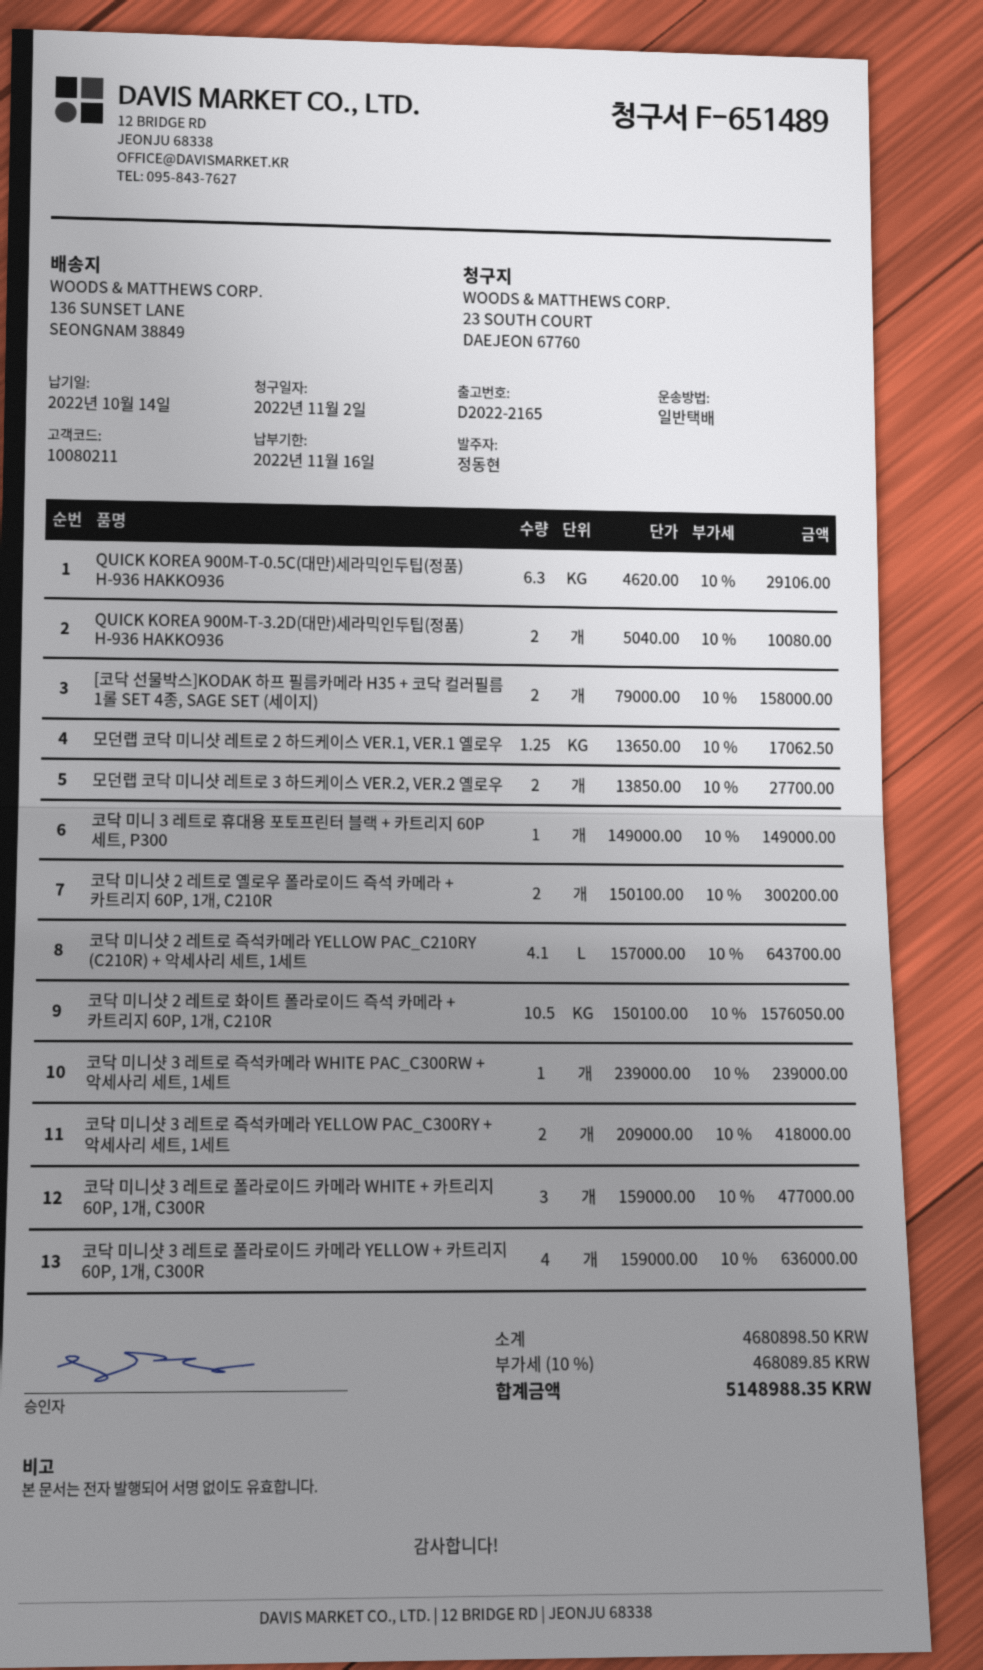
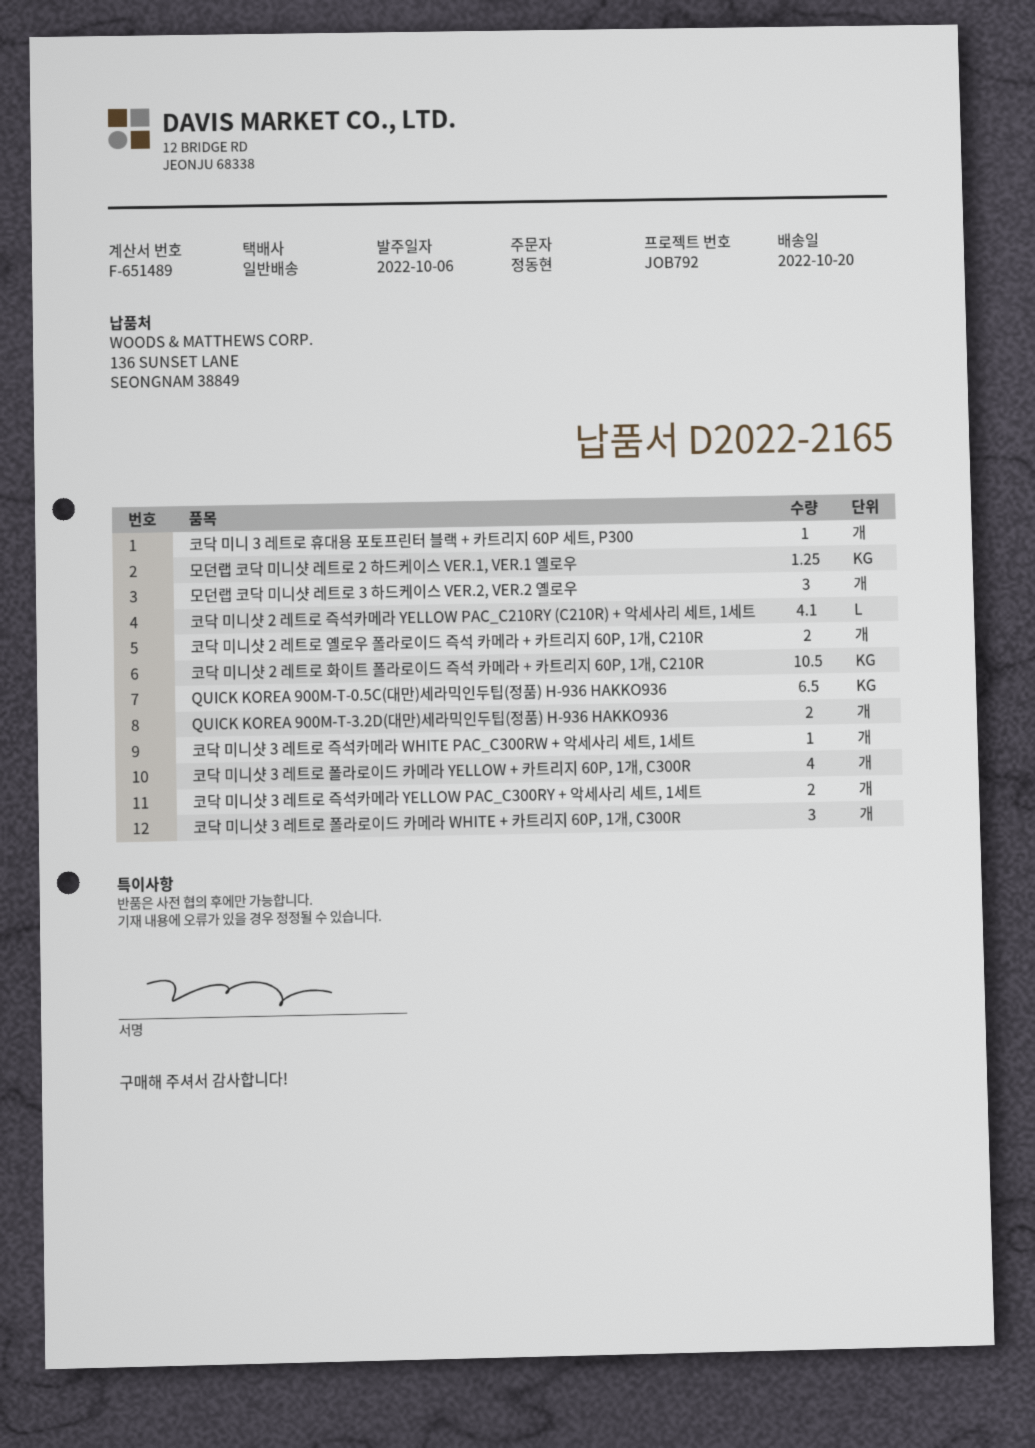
delivery date: 2022-10-14 -> 2022-10-20
QUICK KOREA 900M-T-0.5C(대만)세라믹인두팁(정품) H-936 HAKKO936: 6.3 -> 6.5
[코닥 선물박스]KODAK 하프 필름카메라 H35 + 코닥 컬러필름 1롤 SET 4종, SAGE SET (세이지): 2 -> none
모던랩 코닥 미니샷 레트로 3 하드케이스 VER.2, VER.2 옐로우: 2 -> 3

